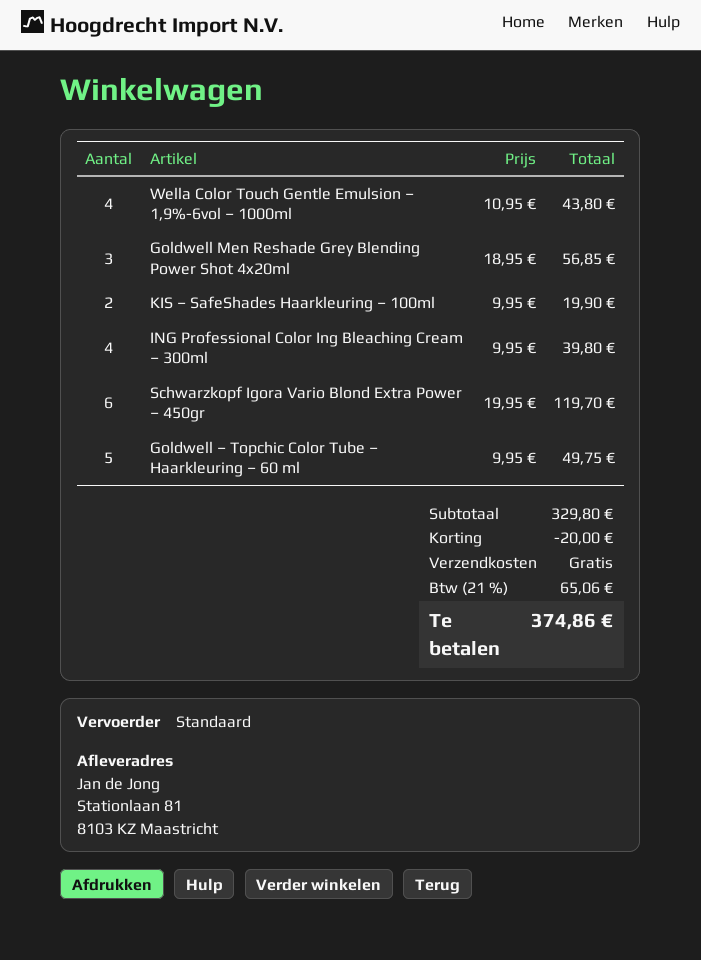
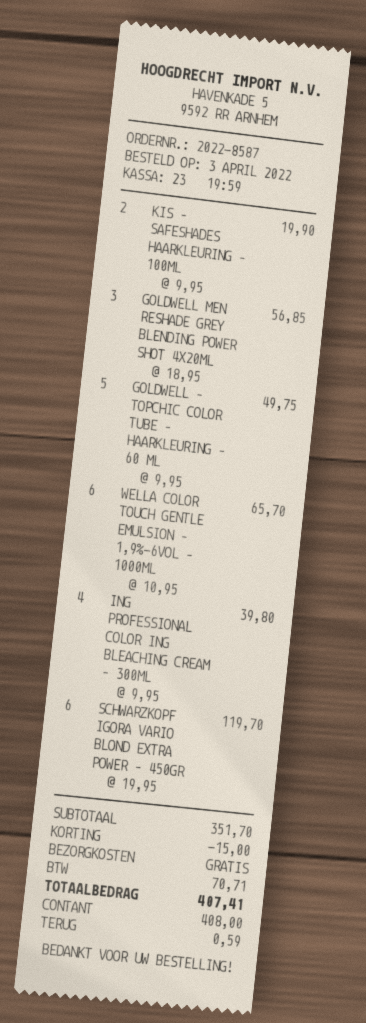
Wella Color Touch Gentle Emulsion – 1,9%-6vol – 1000ml: 4 x 10.95 = 43.80 -> 6 x 10.95 = 65.70
subtotal: 329.80 -> 351.70
discount: 20.00 -> 15.00
tax: 65.06 -> 70.71
total: 374.86 -> 407.41

